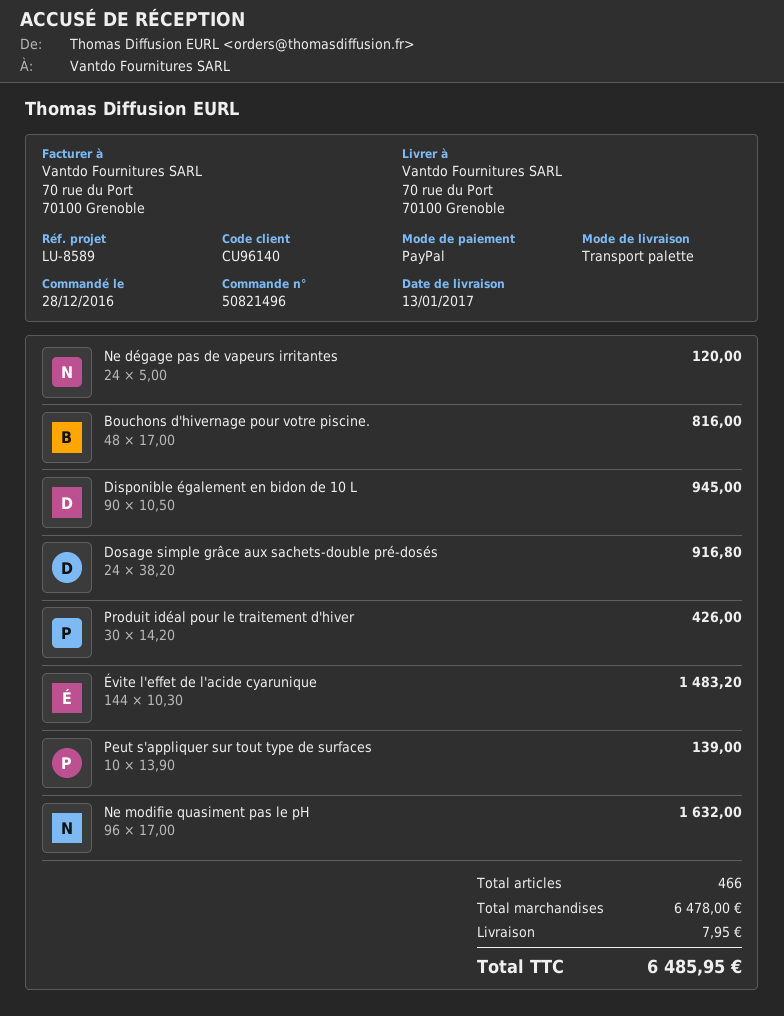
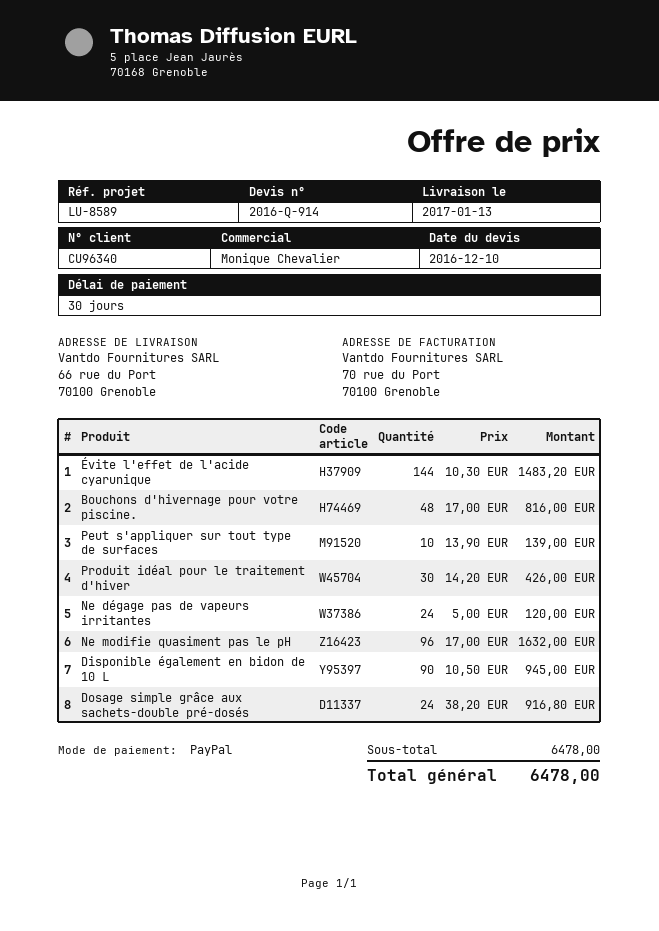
customer number: CU96140 -> CU96340
ship to: 70 rue du Port, 70100 Grenoble -> 66 rue du Port, 70100 Grenoble
shipping: 7.95 -> none
total: 6485.95 -> 6478.00

